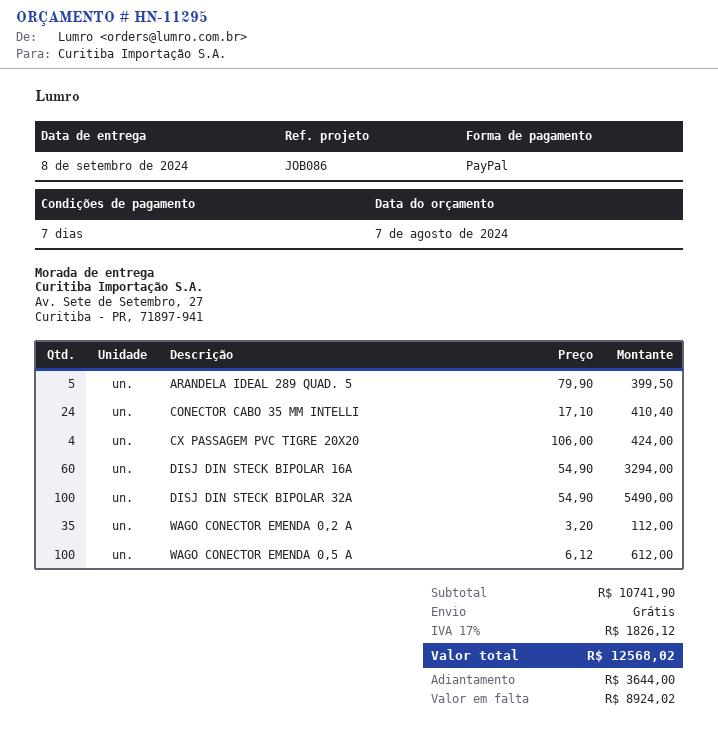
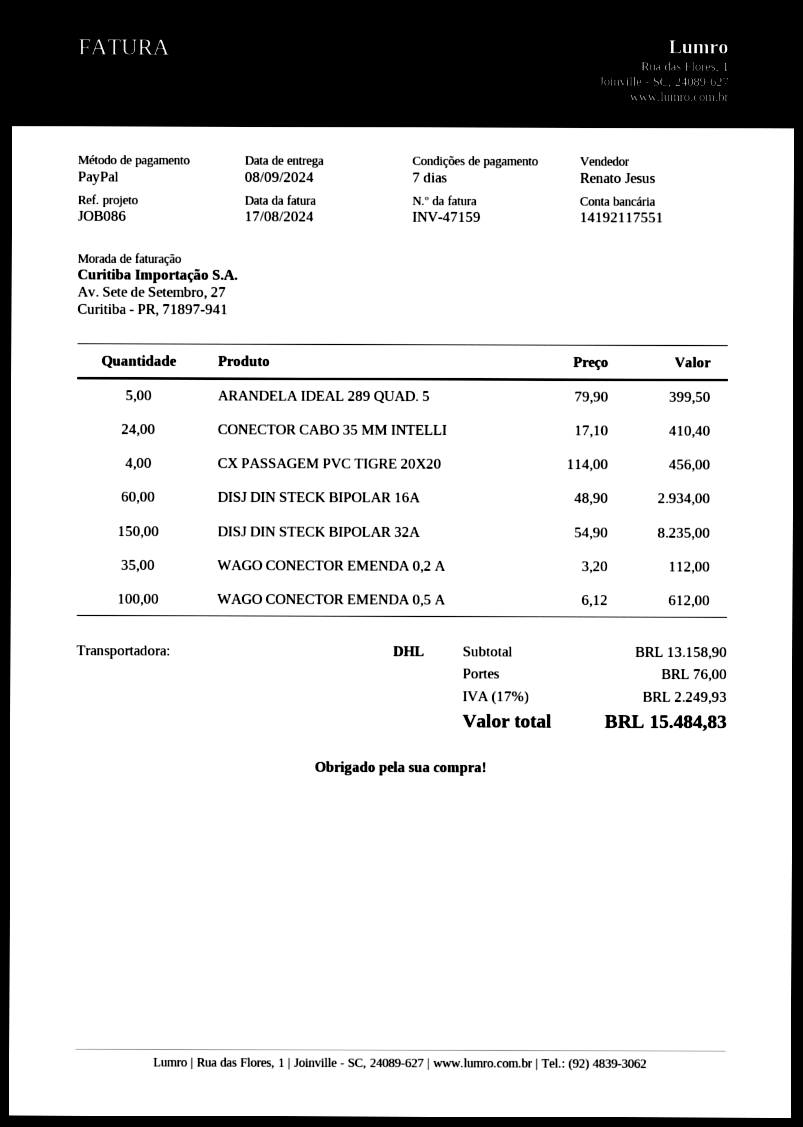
CX PASSAGEM PVC TIGRE 20X20: 4 x 106.00 = 424.00 -> 4 x 114.00 = 456.00
DISJ DIN STECK BIPOLAR 16A: 60 x 54.90 = 3294.00 -> 60 x 48.90 = 2934.00
DISJ DIN STECK BIPOLAR 32A: 100 x 54.90 = 5490.00 -> 150 x 54.90 = 8235.00
subtotal: 10741.90 -> 13158.90
shipping: 0.00 -> 76.00
tax: 17% = 1826.12 -> 17% = 2249.93
total: 12568.02 -> 15484.83

